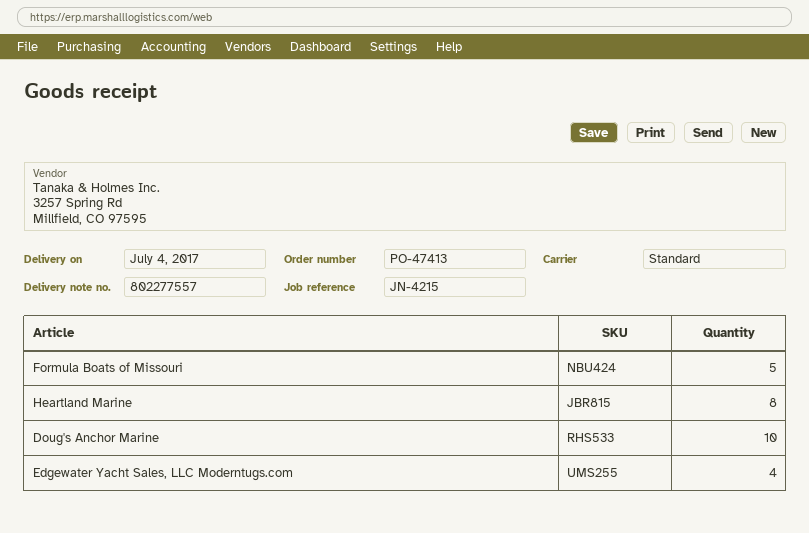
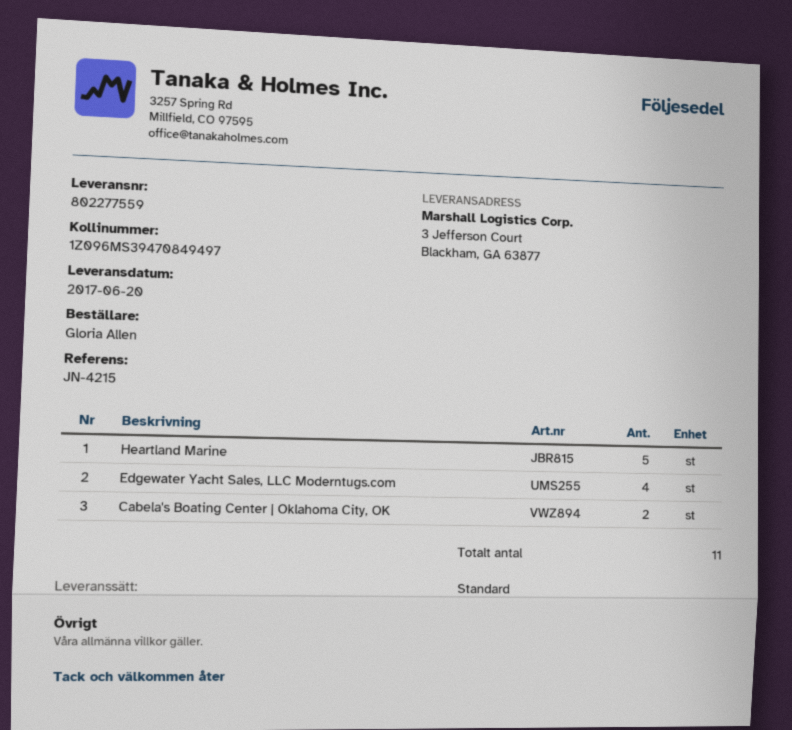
delivery note number: 802277557 -> 802277559
delivery date: 2017-07-04 -> 2017-06-20
Formula Boats of Missouri: 5 -> none
Heartland Marine: 8 -> 5
Doug's Anchor Marine: 10 -> none
Cabela's Boating Center | Oklahoma City, OK: none -> 2

